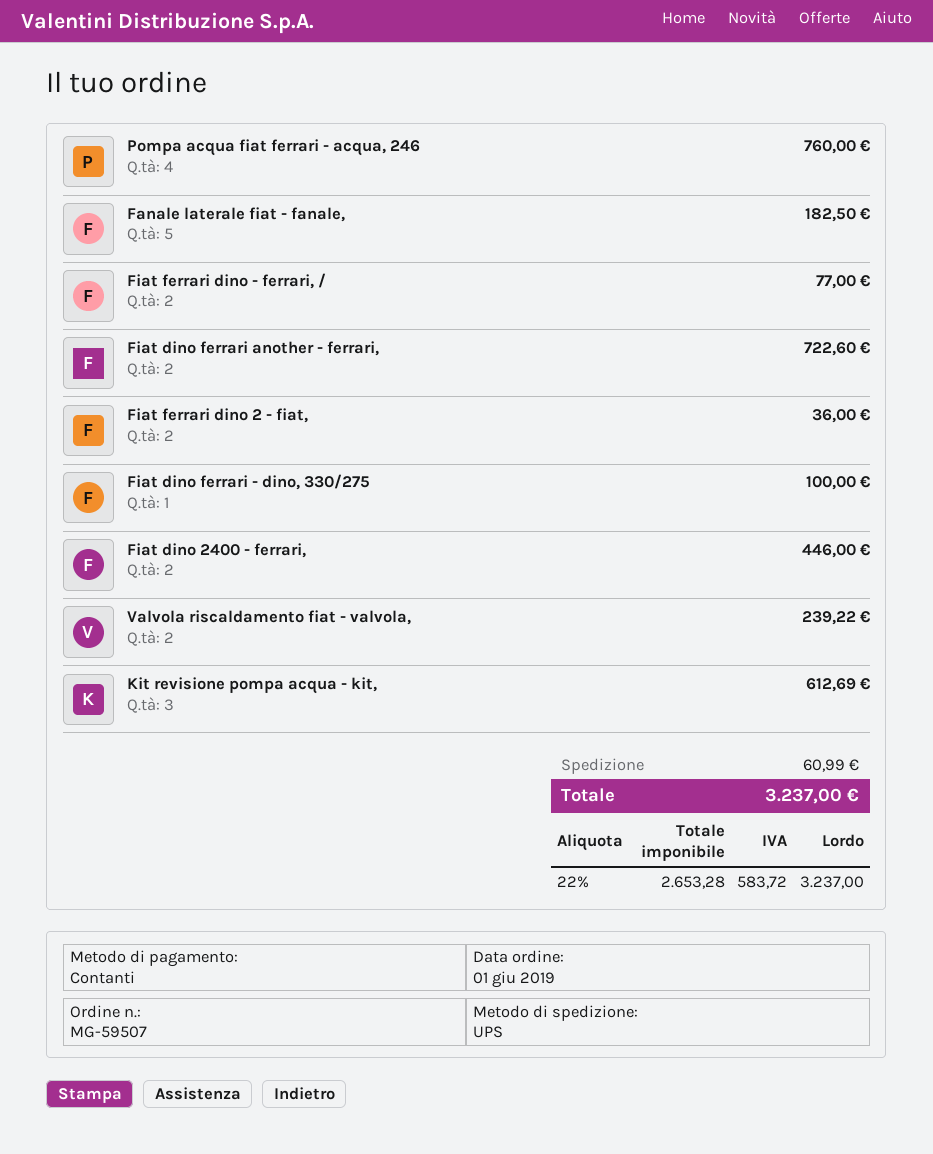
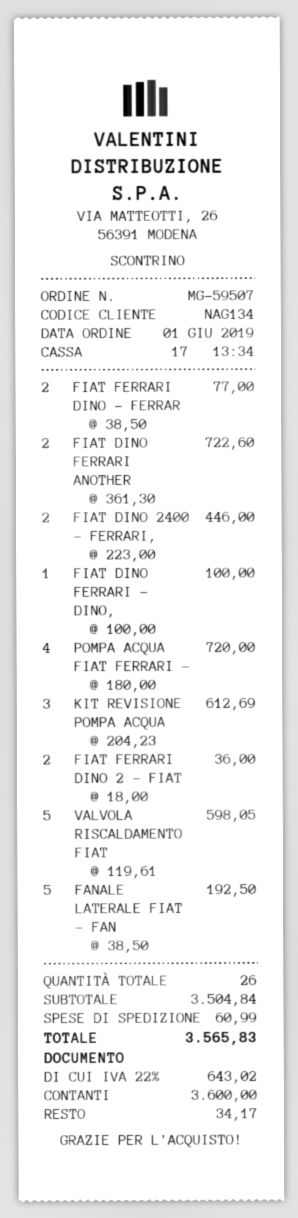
Pompa acqua fiat ferrari - acqua, 246: 4 for 760.00 -> 4 for 720.00
Fanale laterale fiat - fanale,: 5 for 182.50 -> 5 for 192.50
Valvola riscaldamento fiat - valvola,: 2 for 239.22 -> 5 for 598.05
tax: 22% = 583.72 -> 22% = 643.02
total: 3237.00 -> 3565.83

